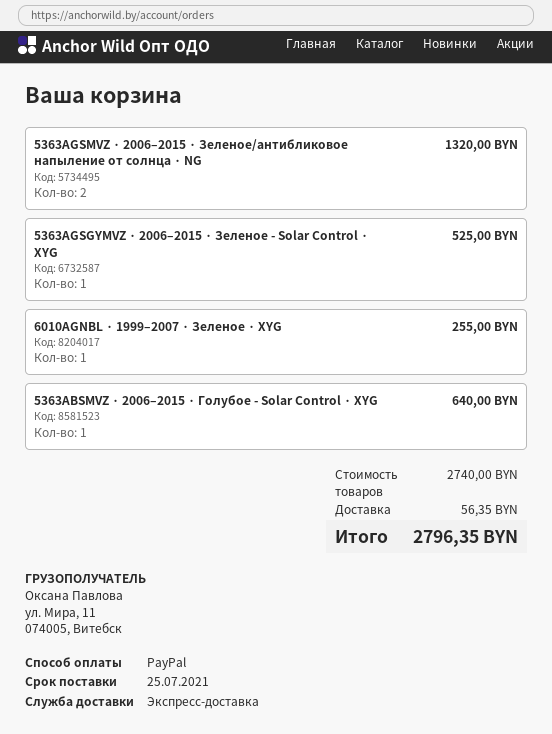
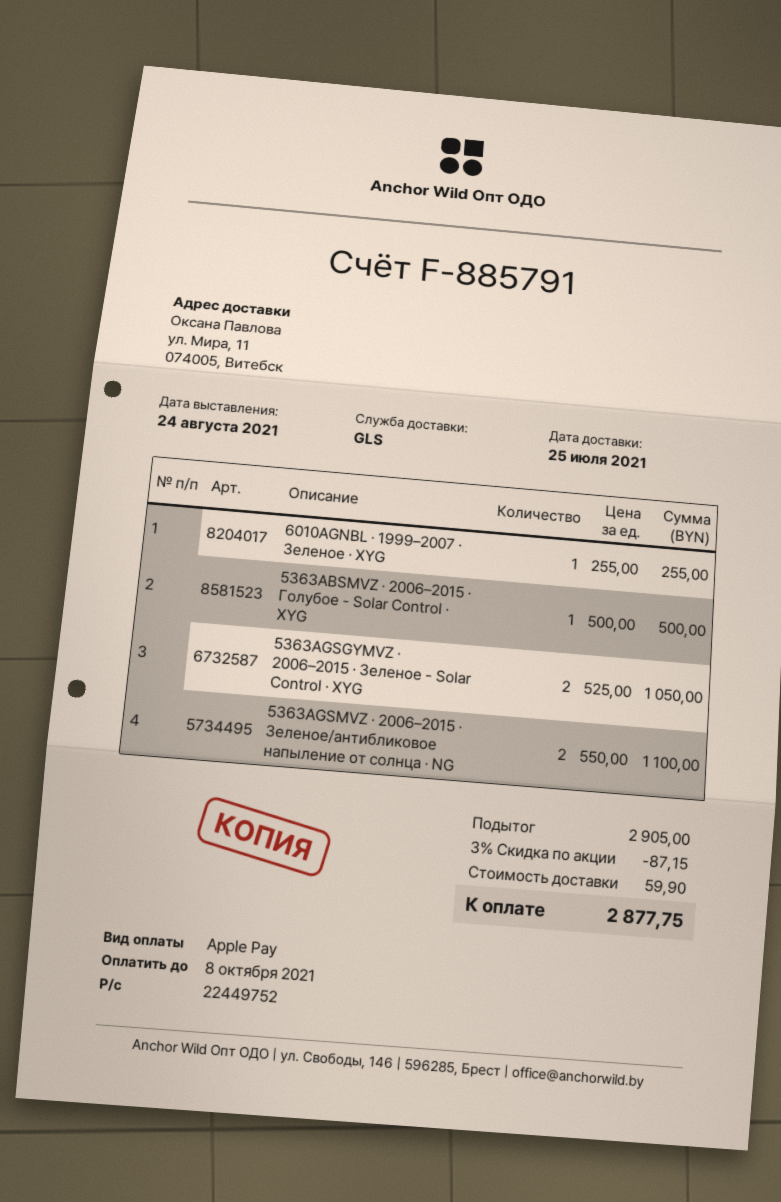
payment method: PayPal -> Apple Pay
shipping method: express -> GLS
5363AGSMVZ · 2006–2015 · Зеленое/антибликовое напыление от солнца · NG: 2 for 1320.00 -> 2 for 1100.00
5363AGSGYMVZ · 2006–2015 · Зеленое - Solar Control · XYG: 1 for 525.00 -> 2 for 1050.00
5363ABSMVZ · 2006–2015 · Голубое - Solar Control · XYG: 1 for 640.00 -> 1 for 500.00
subtotal: 2740.00 -> 2905.00
discount: none -> 3% = 87.15
shipping: 56.35 -> 59.90
total: 2796.35 -> 2877.75

